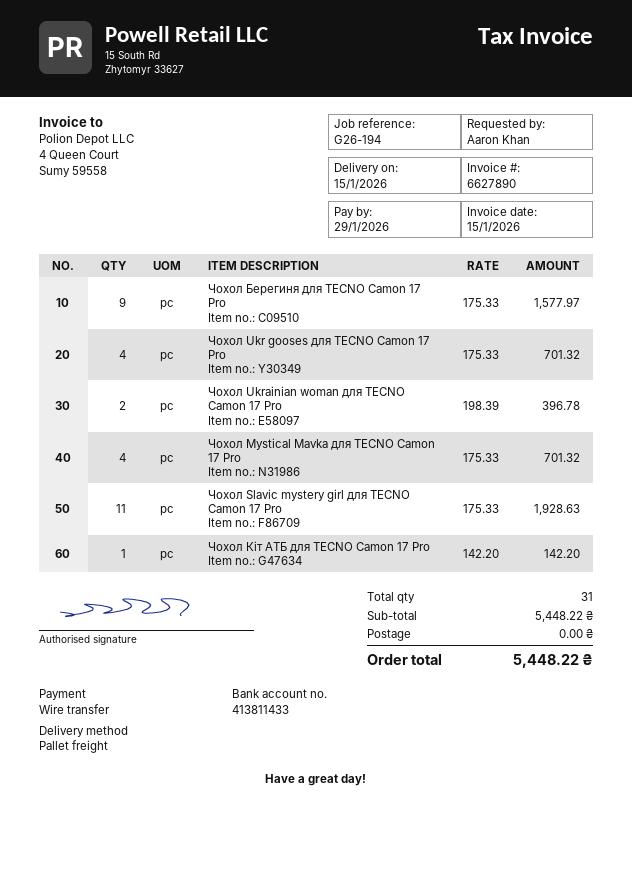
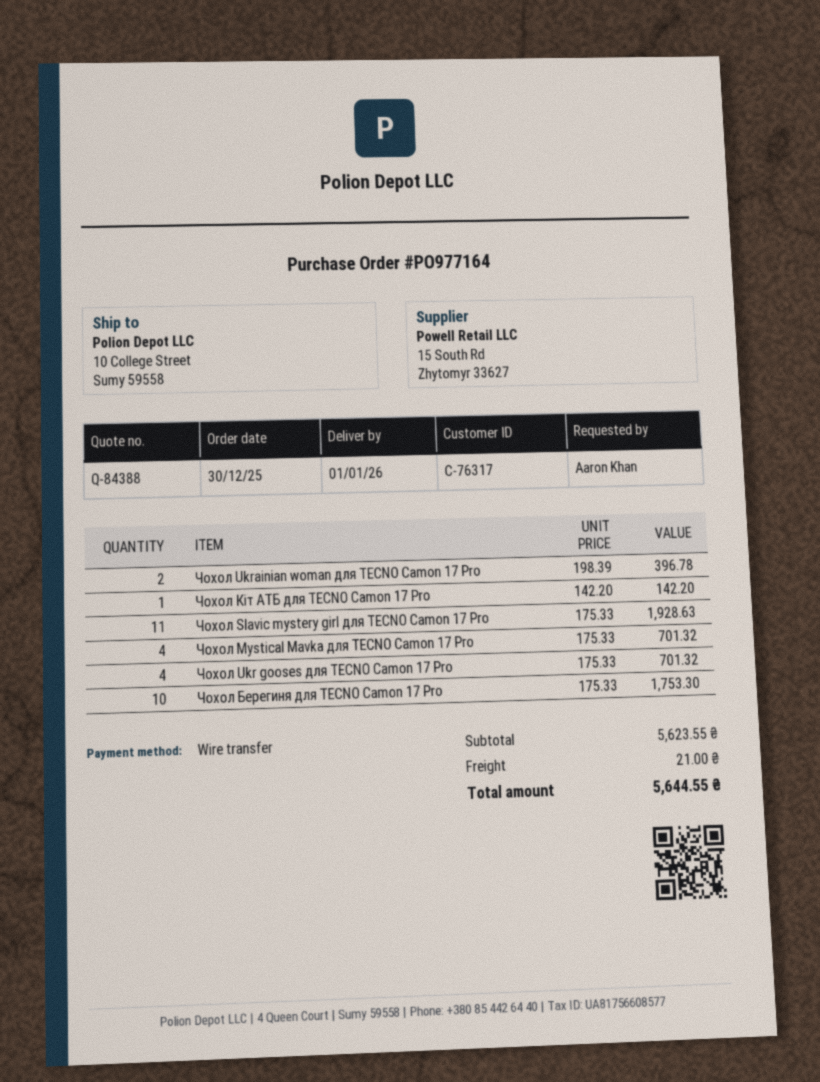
delivery date: 2026-01-15 -> 2026-01-01
Чохол Берегиня для TECNO Camon 17 Pro: 9 x 175.33 = 1577.97 -> 10 x 175.33 = 1753.30
subtotal: 5448.22 -> 5623.55
shipping: 0.00 -> 21.00
total: 5448.22 -> 5644.55

